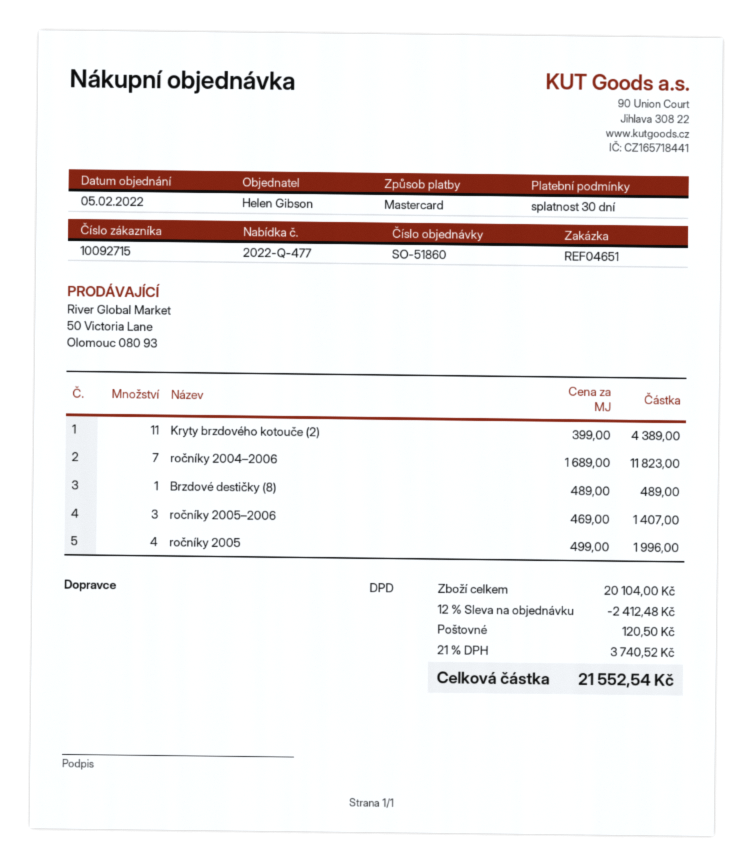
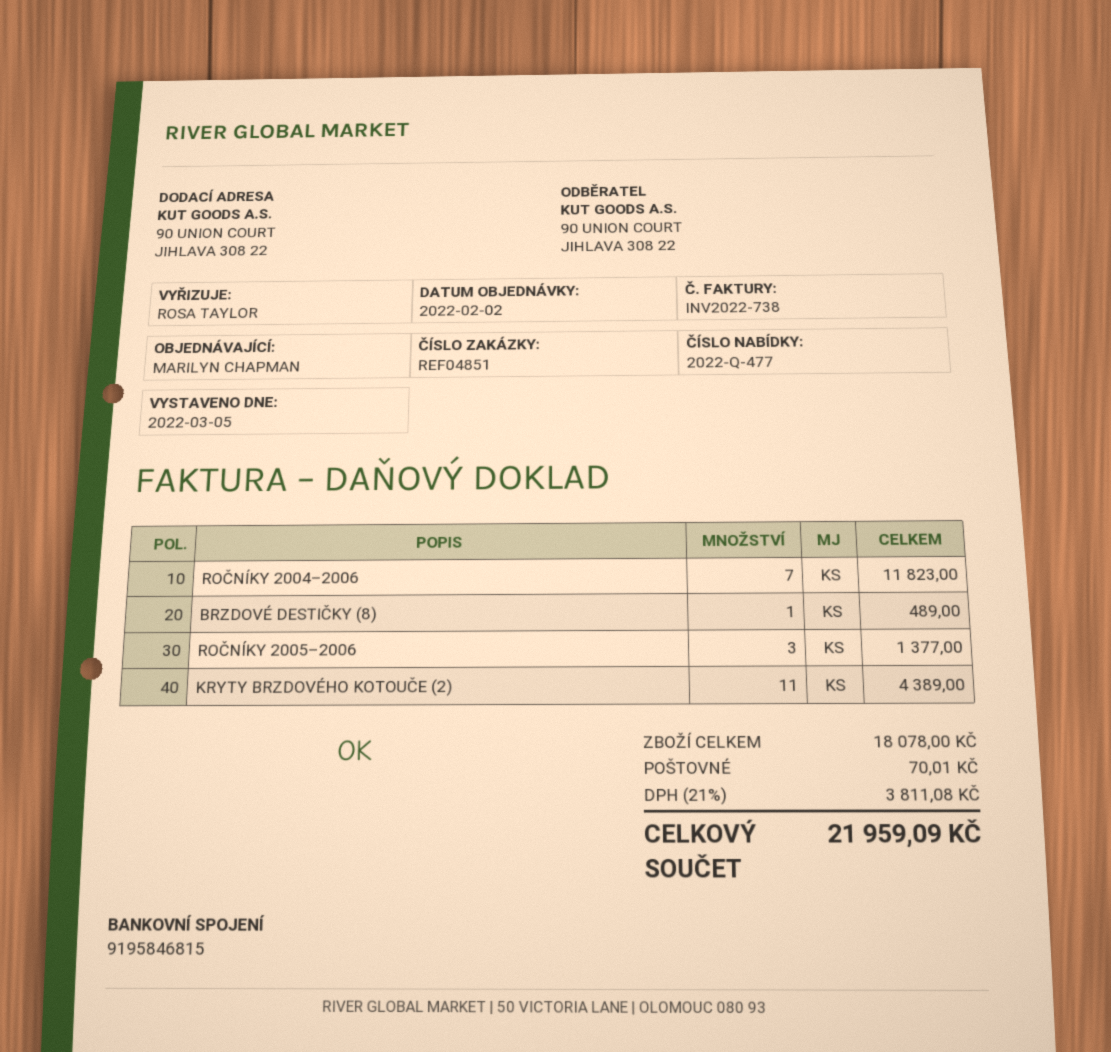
order date: 2022-02-05 -> 2022-02-02
reference: REF04651 -> REF04851
ordered by: Helen Gibson -> MARILYN CHAPMAN
ročníky 2005–2006: 3 for 1407.00 -> 3 for 1377.00
ročníky 2005: 4 for 1996.00 -> none
subtotal: 20104.00 -> 18078.00
discount: 12% = 2412.48 -> none
shipping: 120.50 -> 70.01
tax: 21% = 3740.52 -> 21% = 3811.08
total: 21552.54 -> 21959.09

